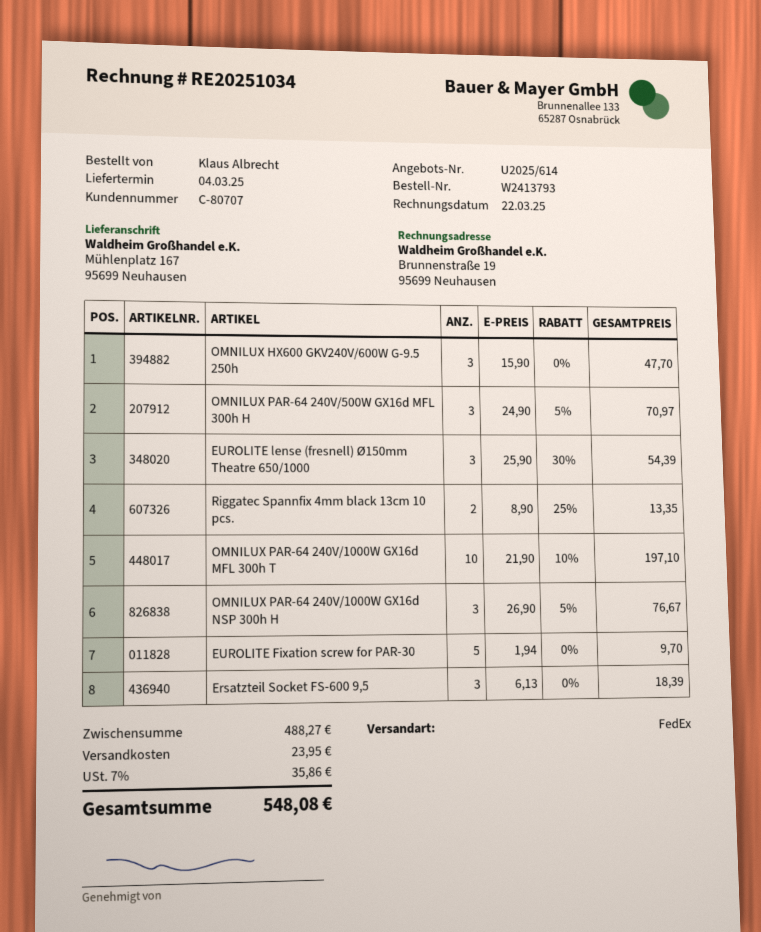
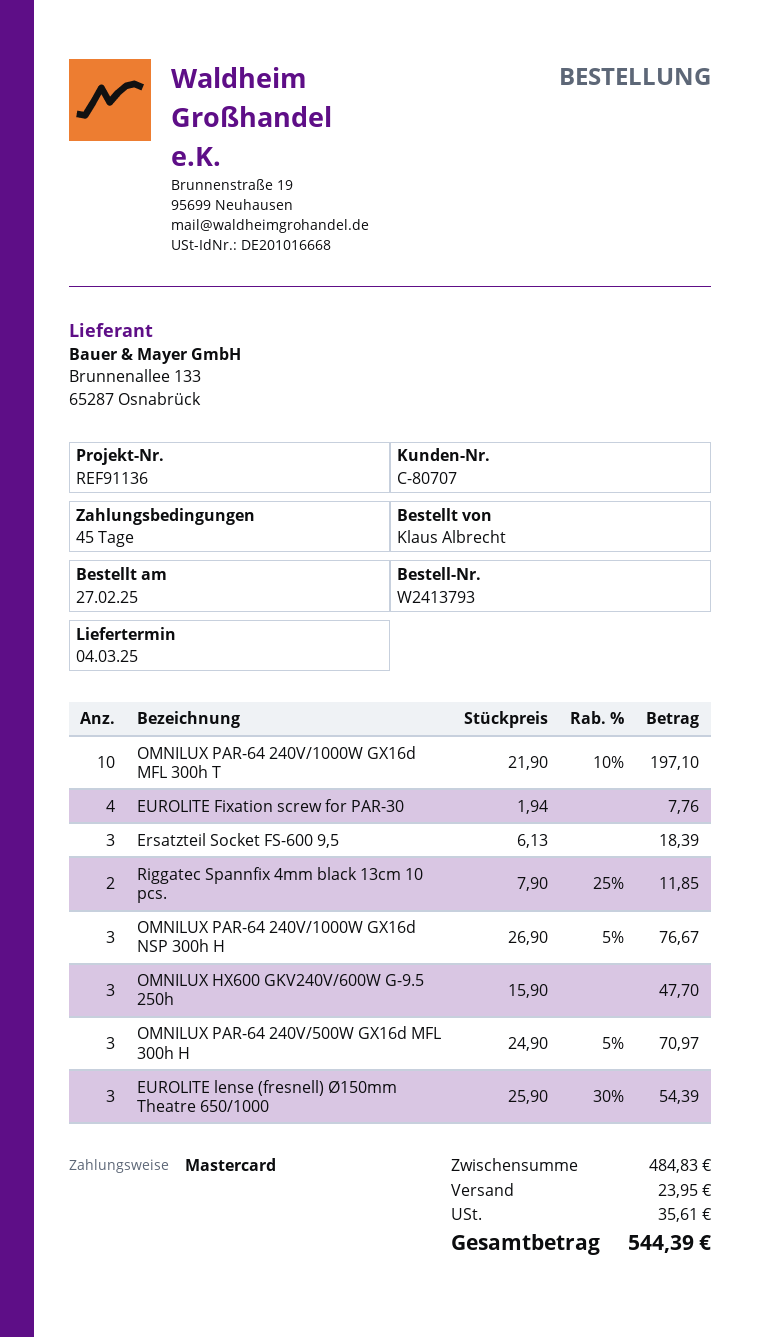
Riggatec Spannfix 4mm black 13cm 10 pcs.: 2 x 8.90 - 25% = 13.35 -> 2 x 7.90 - 25% = 11.85
EUROLITE Fixation screw for PAR-30: 5 x 1.94 = 9.70 -> 4 x 1.94 = 7.76
subtotal: 488.27 -> 484.83
tax: 35.86 -> 35.61
total: 548.08 -> 544.39

